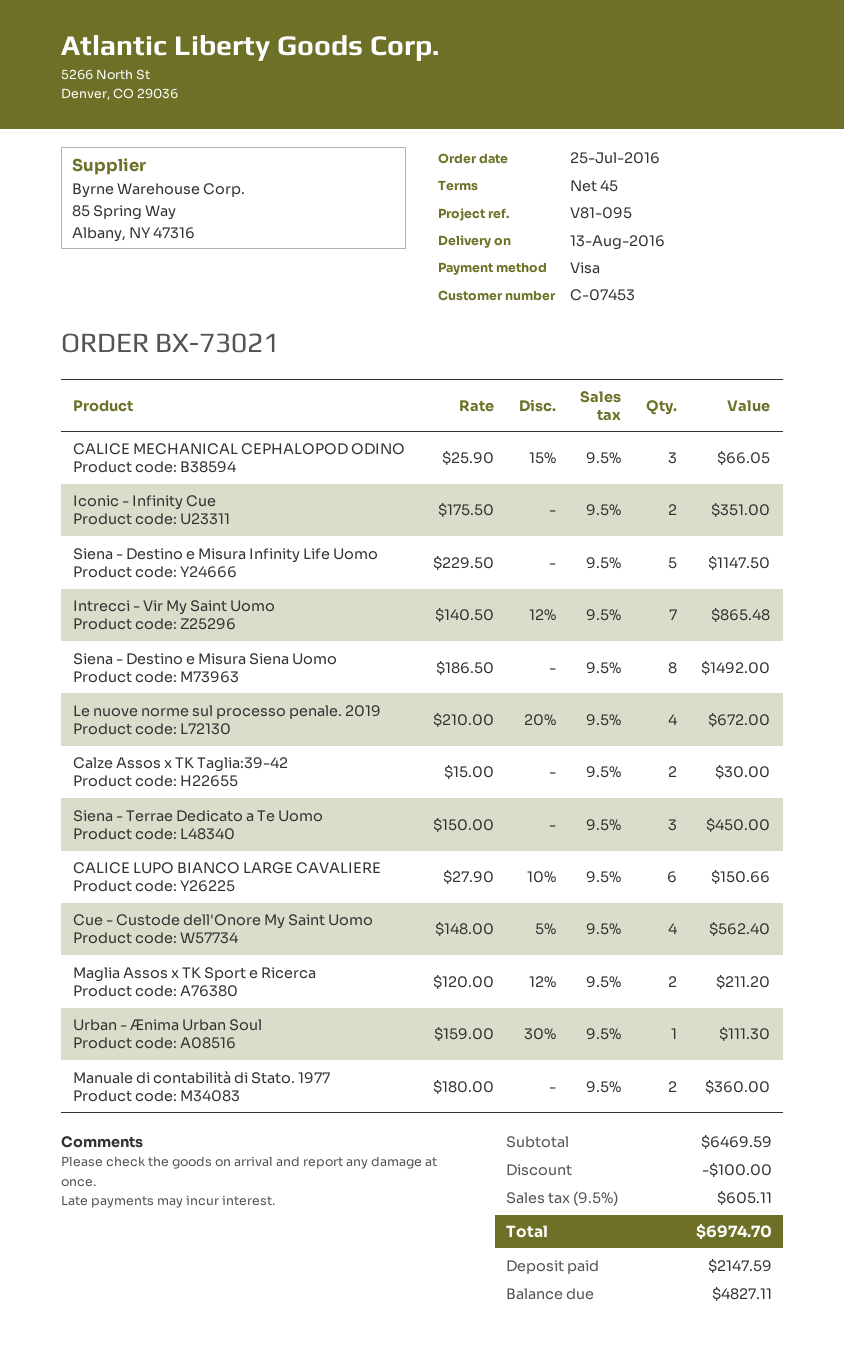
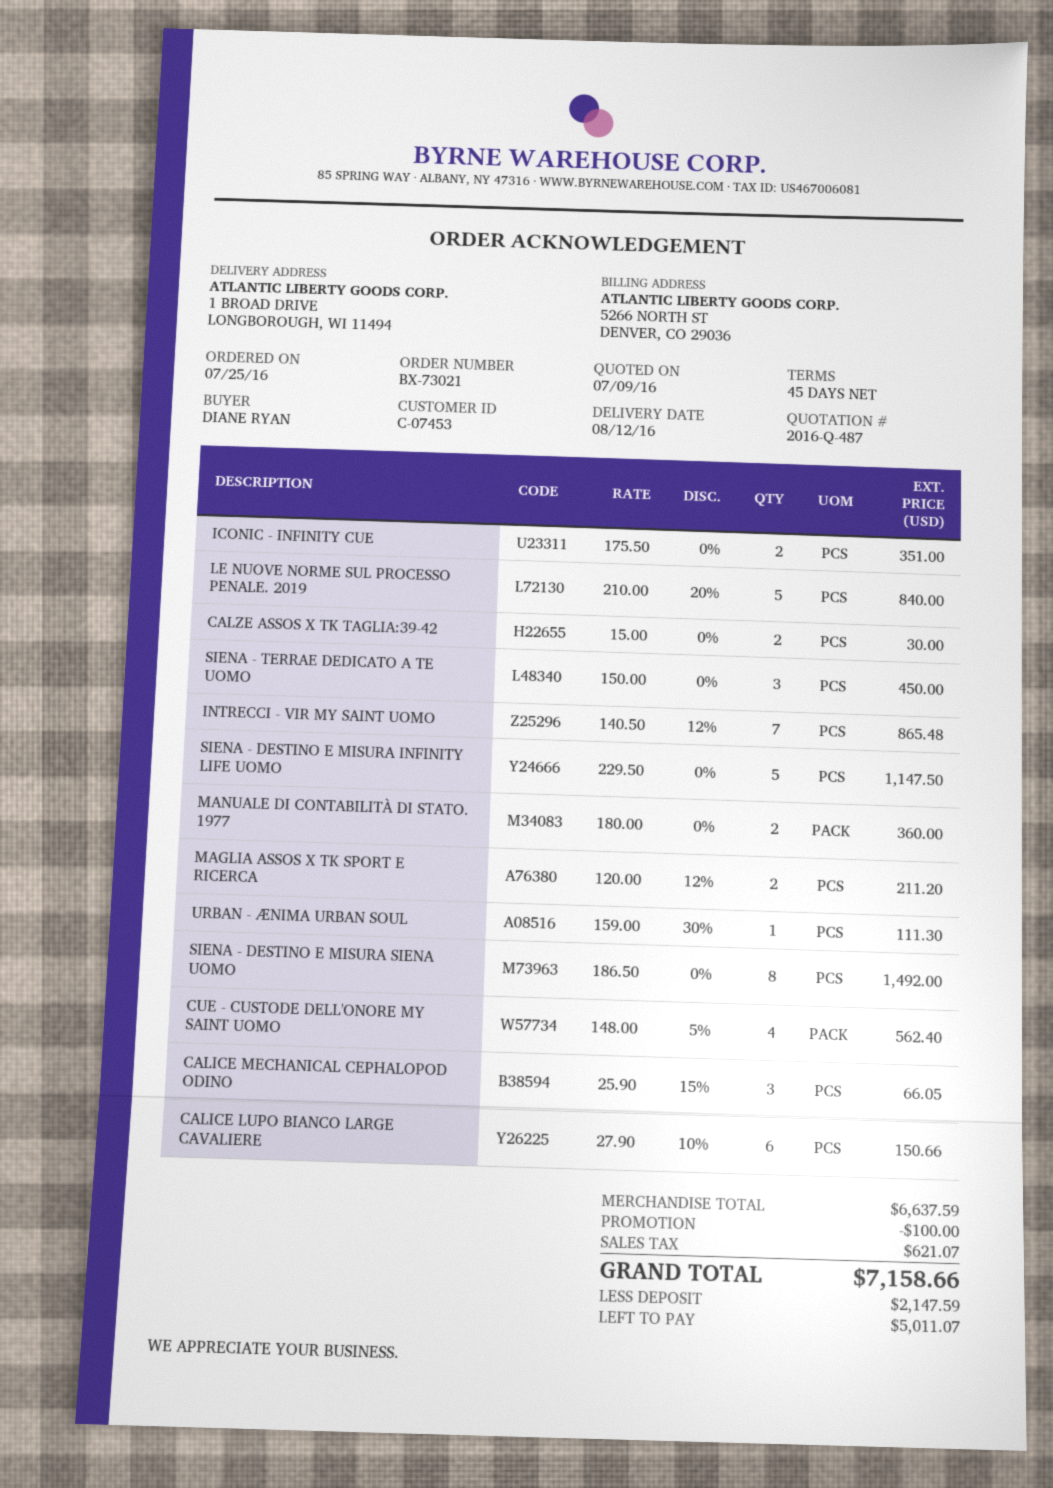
delivery date: 2016-08-13 -> 2016-08-12
Le nuove norme sul processo penale. 2019: 4 x 210.00 - 20% = 672.00 -> 5 x 210.00 - 20% = 840.00
subtotal: 6469.59 -> 6637.59
tax: 605.11 -> 621.07
total: 6974.70 -> 7158.66
balance: 4827.11 -> 5011.07

